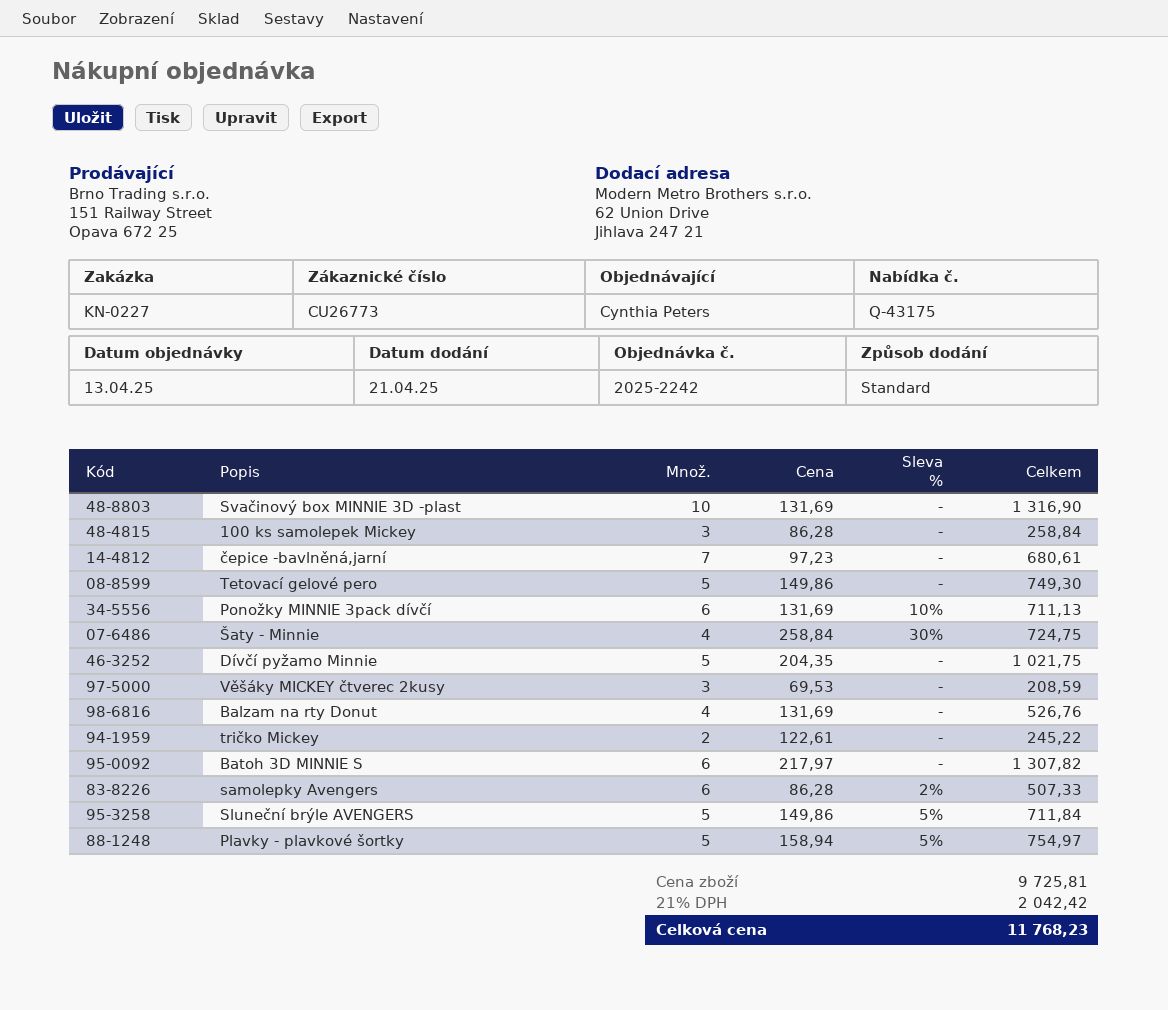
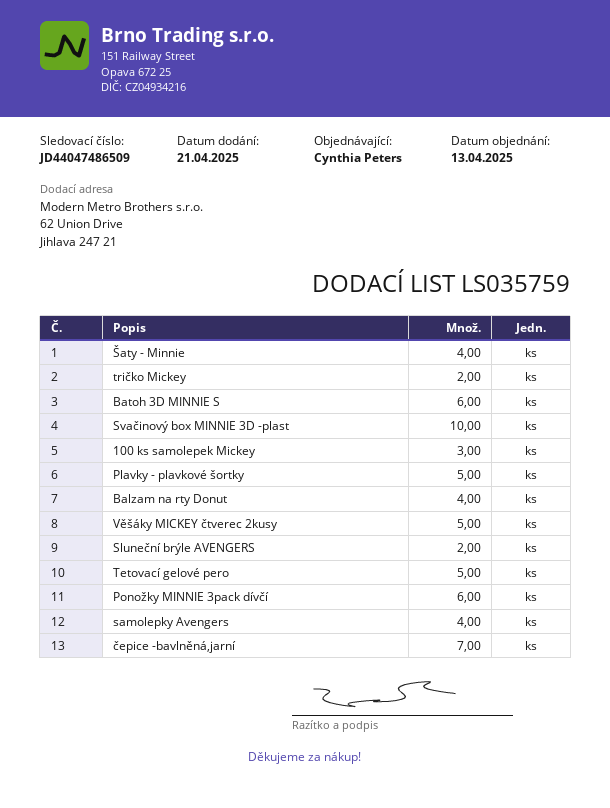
Dívčí pyžamo Minnie: 5 -> none
Věšáky MICKEY čtverec 2kusy: 3 -> 5
samolepky Avengers: 6 -> 4
Sluneční brýle AVENGERS: 5 -> 2

